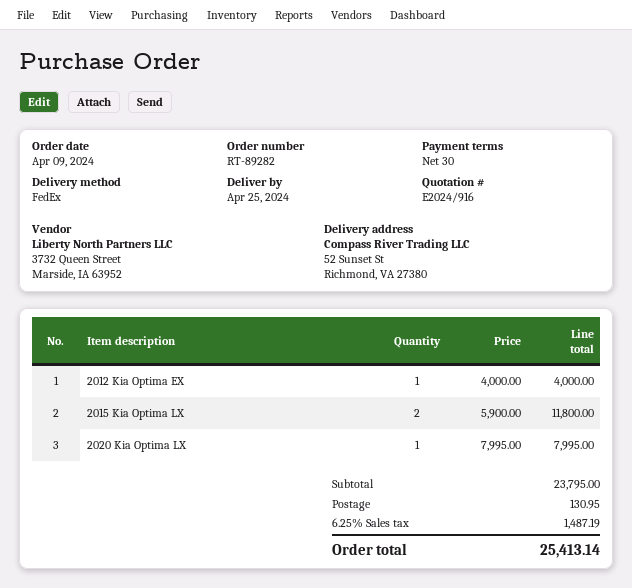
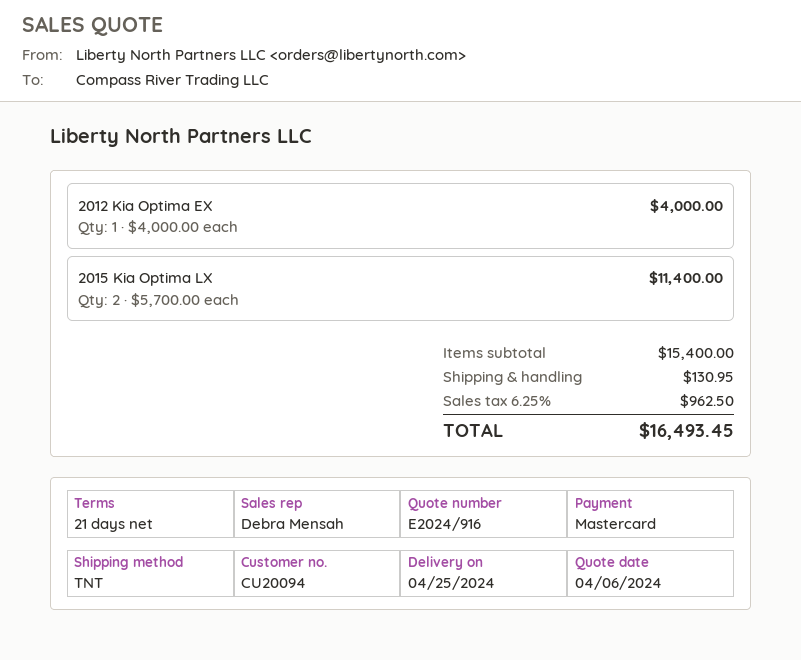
payment terms: 30 days -> 21 days
shipping method: FedEx -> TNT
2015 Kia Optima LX: 2 x 5900.00 = 11800.00 -> 2 x 5700.00 = 11400.00
2020 Kia Optima LX: 1 x 7995.00 = 7995.00 -> none
subtotal: 23795.00 -> 15400.00
tax: 6.25% = 1487.19 -> 6.25% = 962.50
total: 25413.14 -> 16493.45

